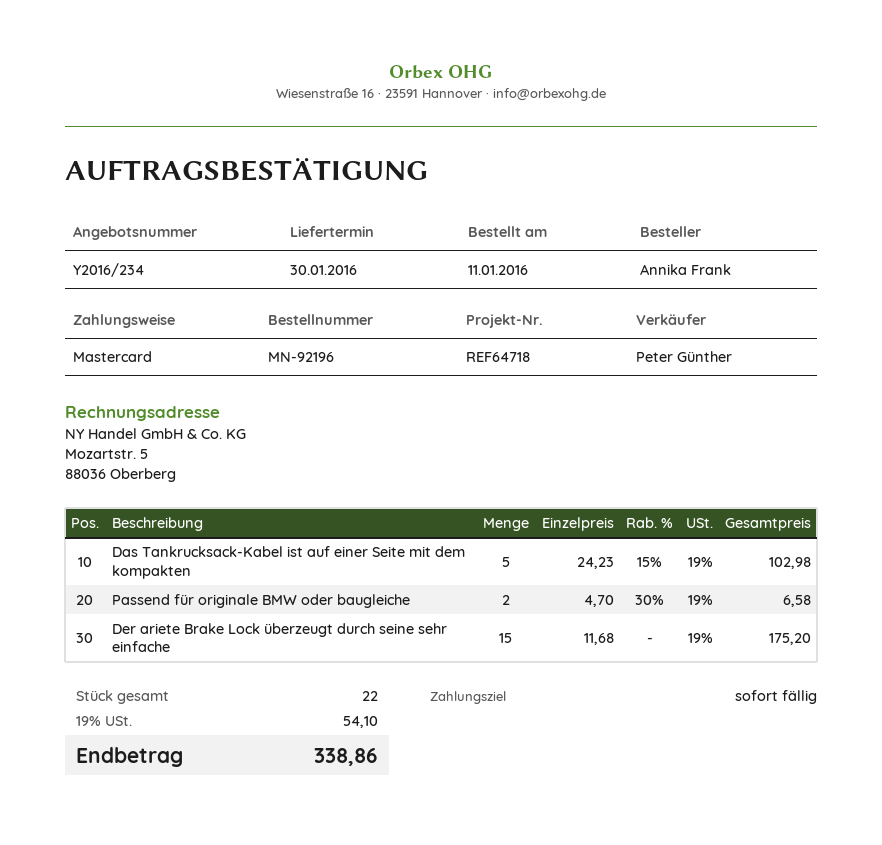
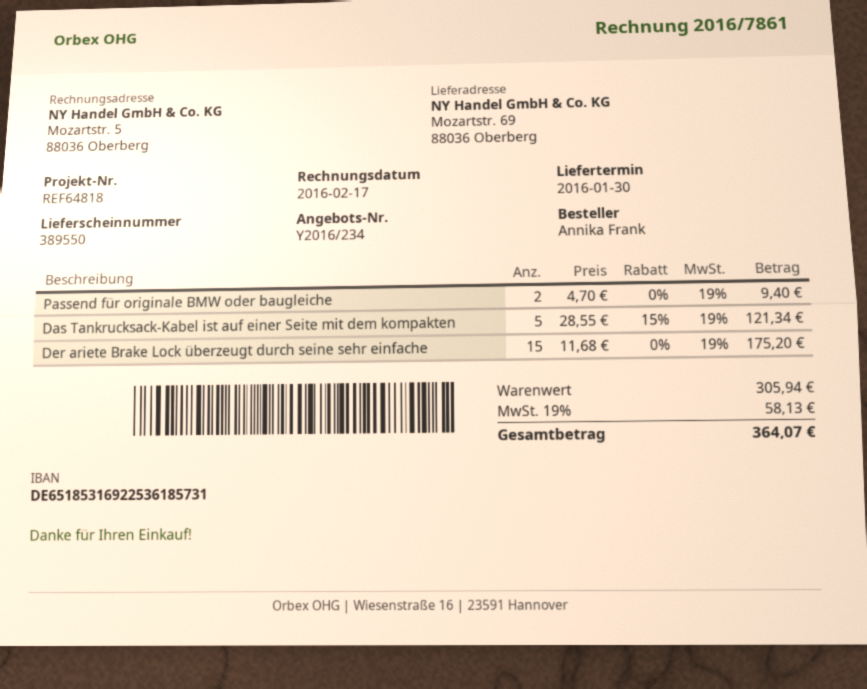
reference: REF64718 -> REF64818
Das Tankrucksack-Kabel ist auf einer Seite mit dem kompakten: 5 x 24.23 - 15% = 102.98 -> 5 x 28.55 - 15% = 121.34
Passend für originale BMW oder baugleiche: 2 x 4.70 - 30% = 6.58 -> 2 x 4.70 = 9.40
tax: 19% = 54.10 -> 19% = 58.13
total: 338.86 -> 364.07

